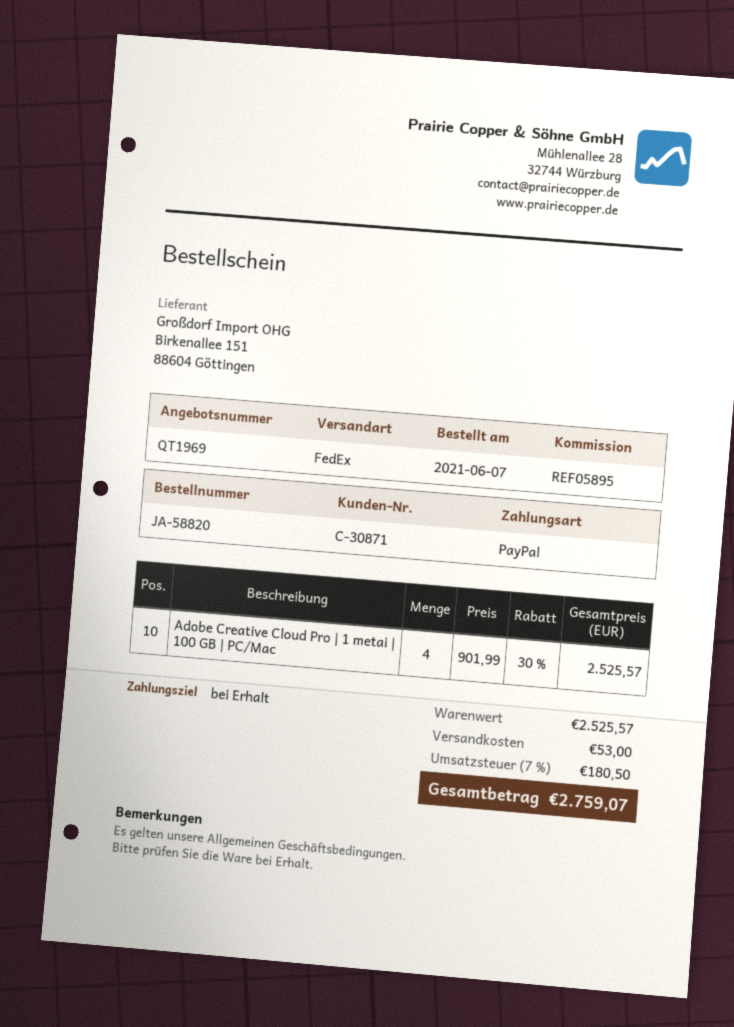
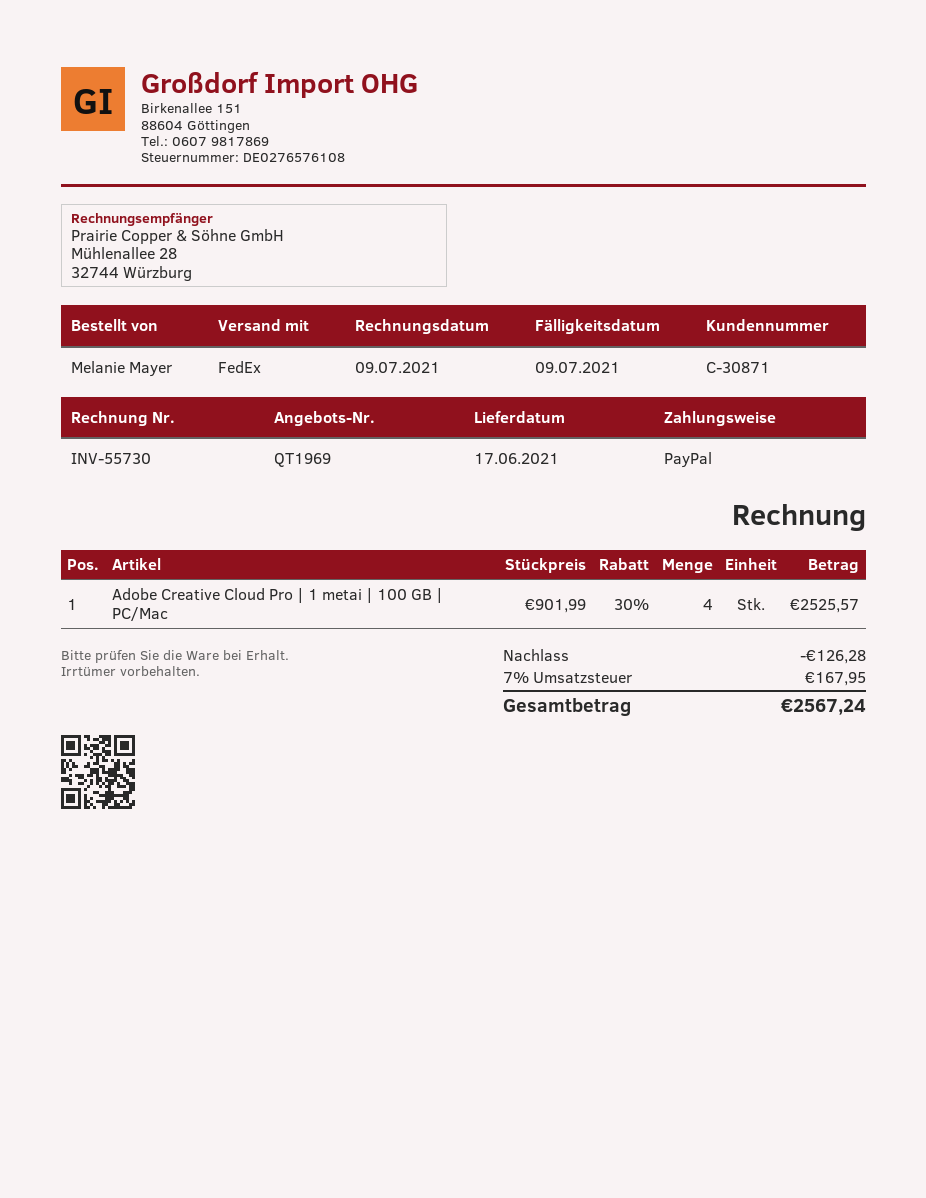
discount: none -> 126.28
shipping: 53.00 -> none
tax: 7% = 180.50 -> 7% = 167.95
total: 2759.07 -> 2567.24

